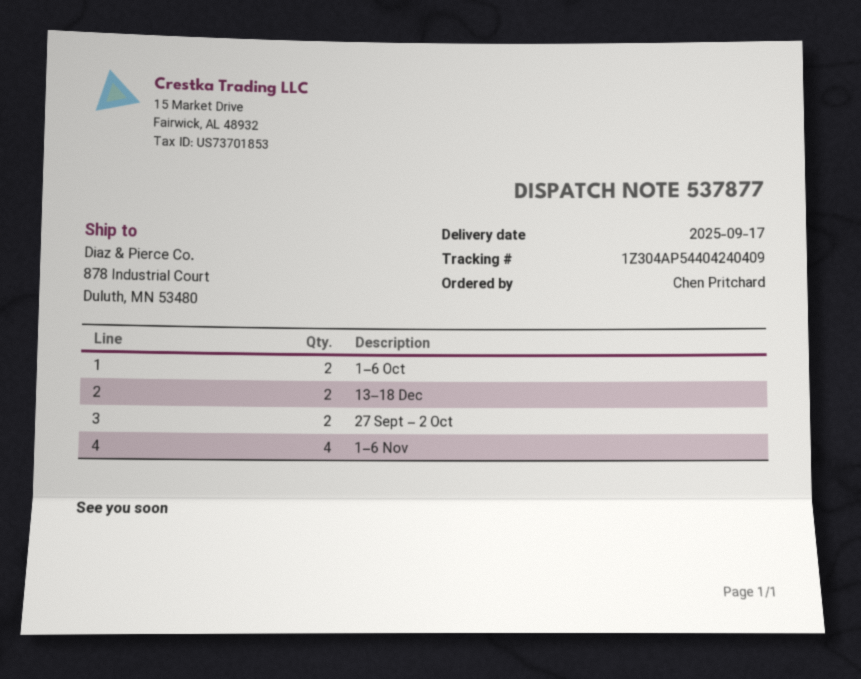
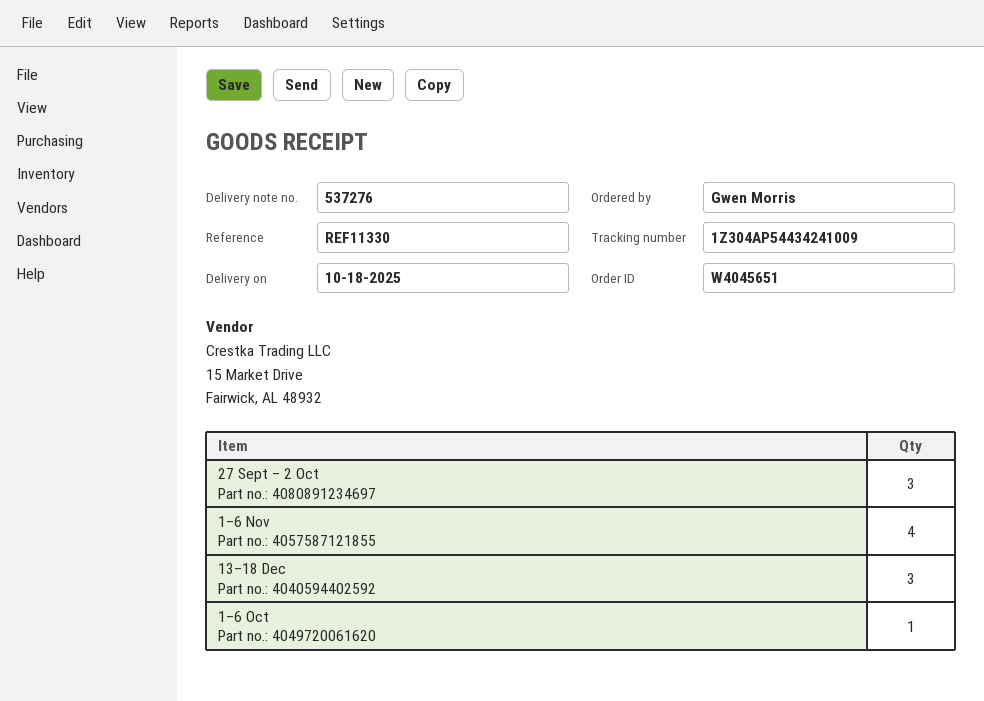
delivery note number: 537877 -> 537276
delivery date: 2025-09-17 -> 2025-10-18
ordered by: Chen Pritchard -> Gwen Morris
tracking number: 1Z304AP54404240409 -> 1Z304AP54434241009
1–6 Oct: 2 -> 1
13–18 Dec: 2 -> 3
27 Sept – 2 Oct: 2 -> 3

